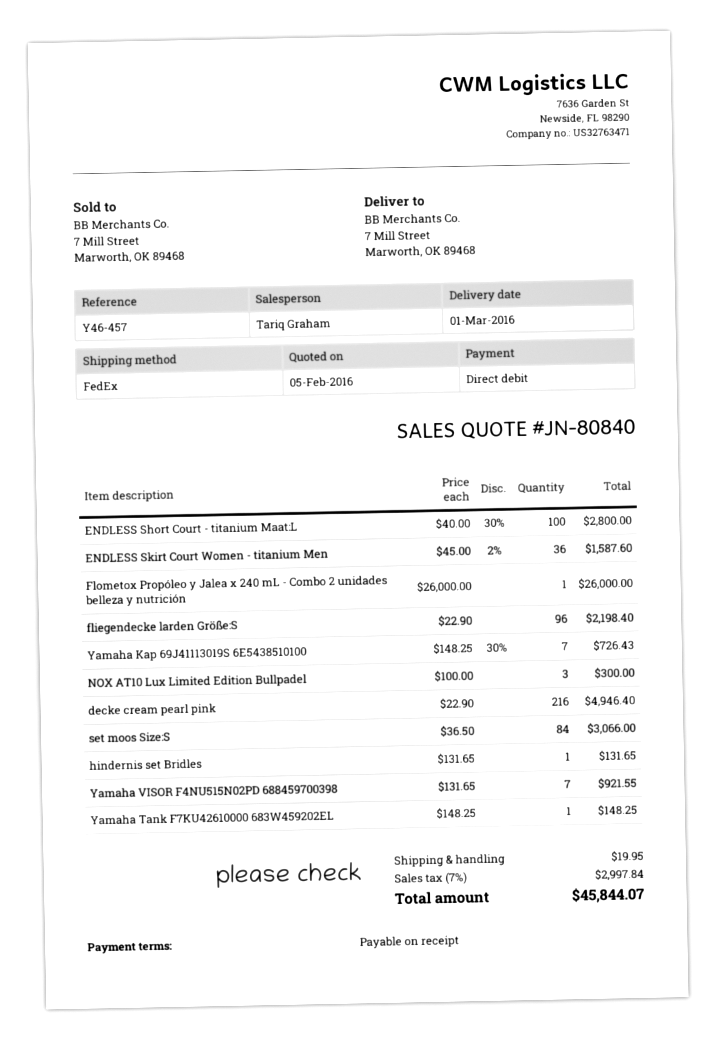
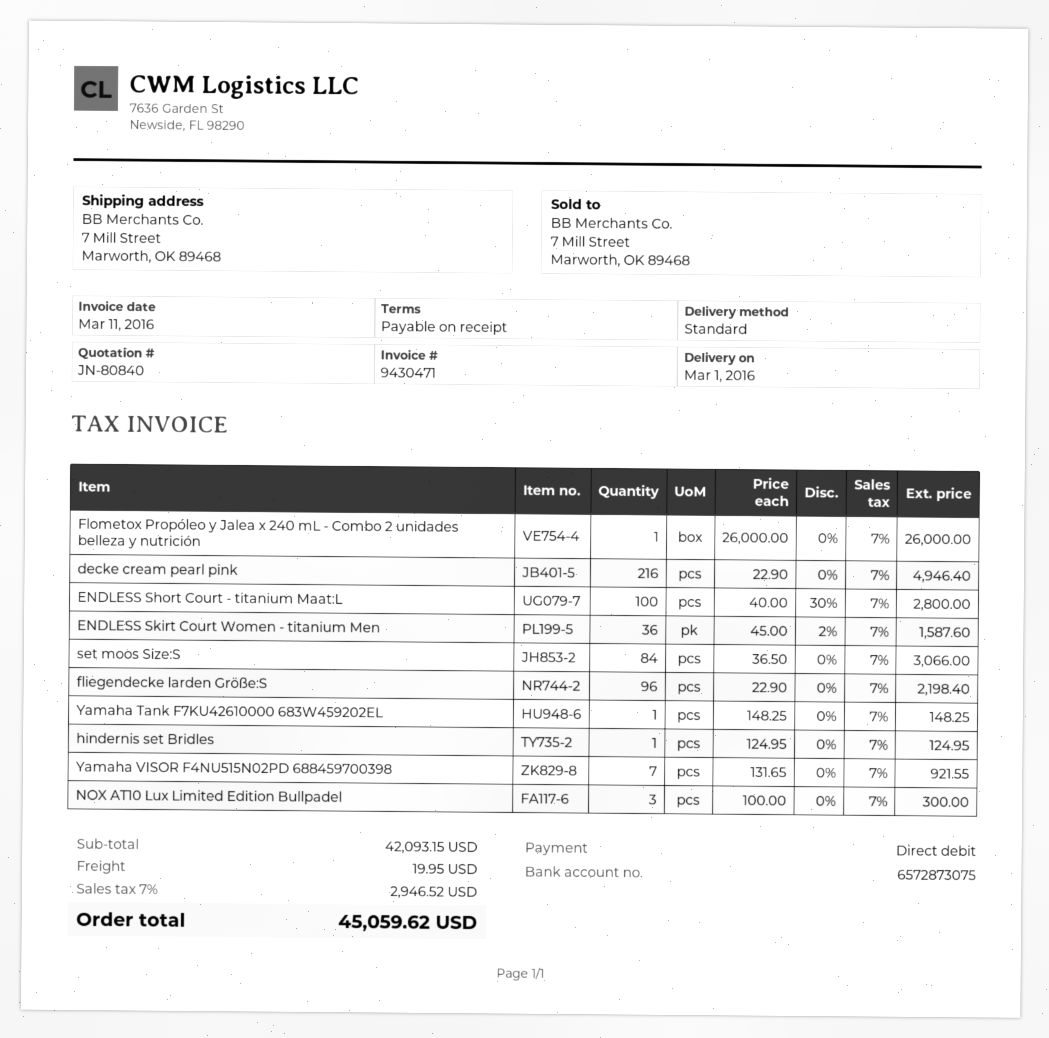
shipping method: FedEx -> standard
Yamaha Kap 69J41113019S 6E5438510100: 7 x 148.25 - 30% = 726.43 -> none
hindernis set Bridles: 1 x 131.65 = 131.65 -> 1 x 124.95 = 124.95
tax: 7% = 2997.84 -> 7% = 2946.52
total: 45844.07 -> 45059.62

